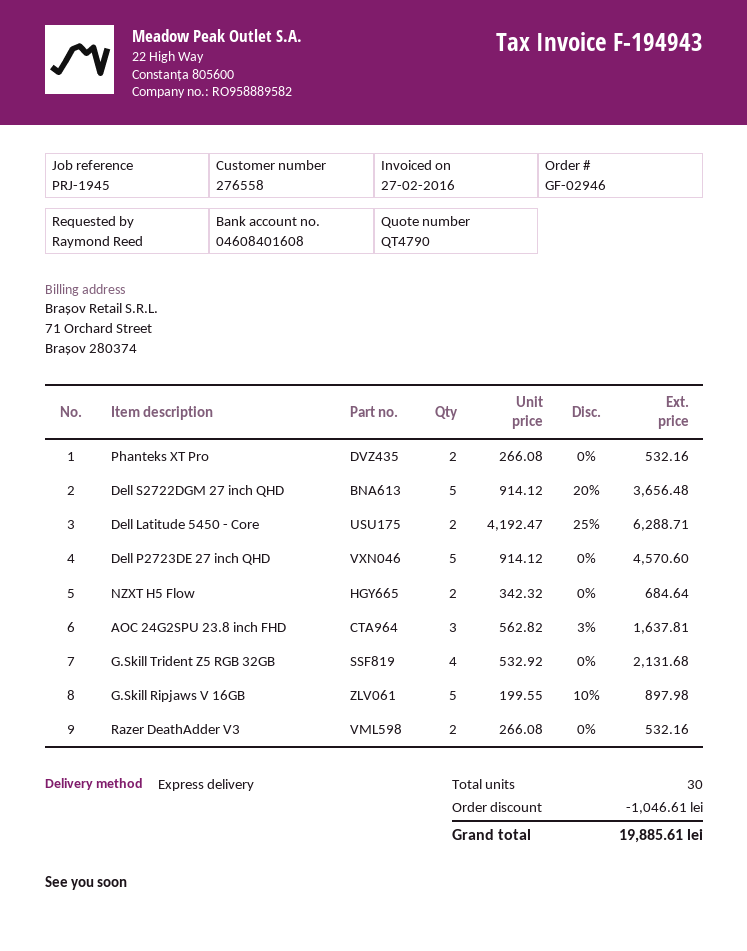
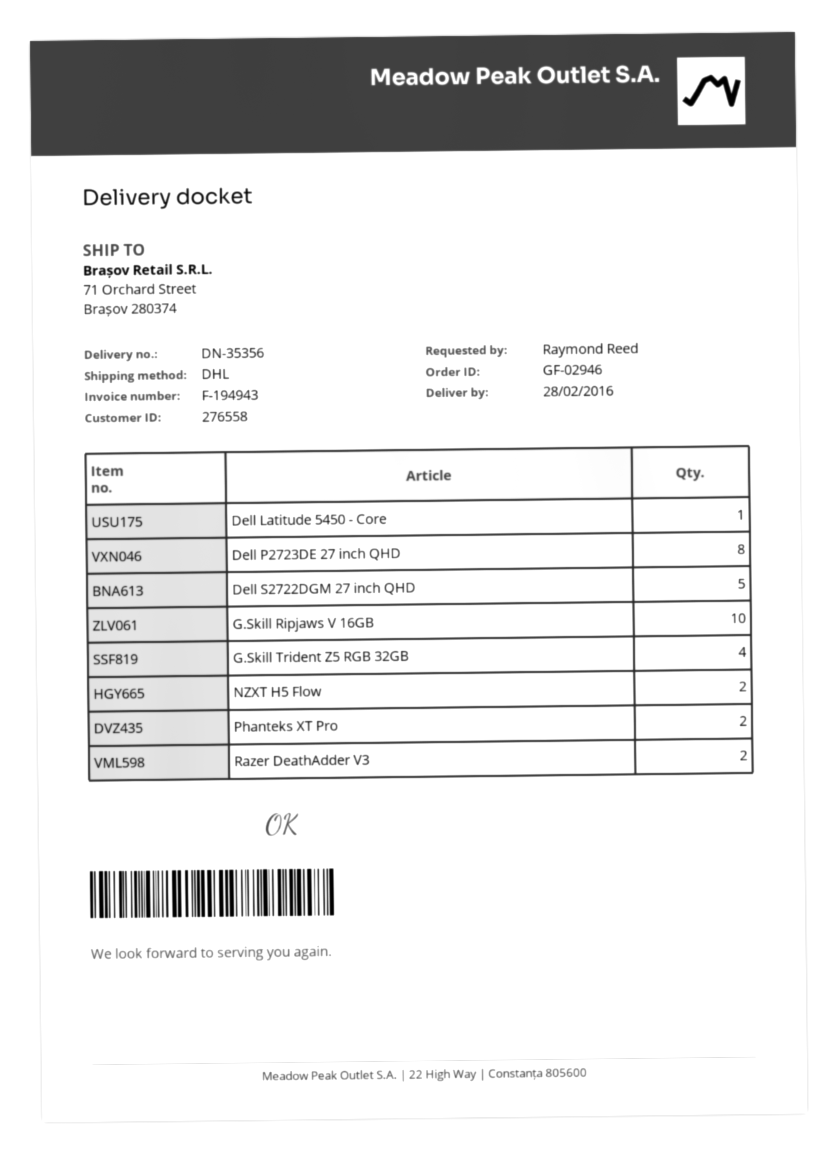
shipping method: express -> DHL
Dell Latitude 5450 - Core: 2 -> 1
Dell P2723DE 27 inch QHD: 5 -> 8
AOC 24G2SPU 23.8 inch FHD: 3 -> none
G.Skill Ripjaws V 16GB: 5 -> 10

